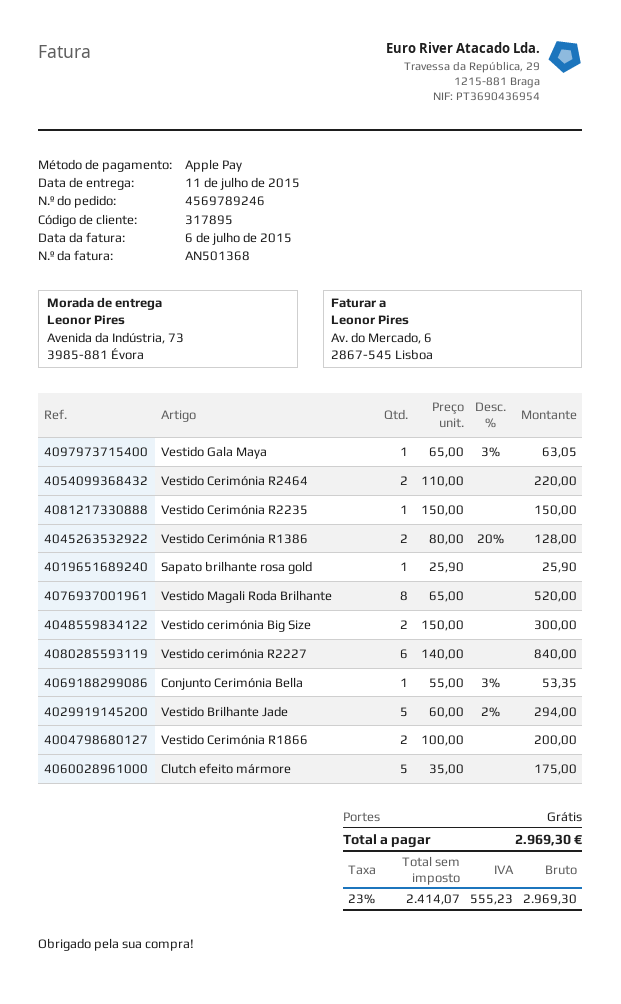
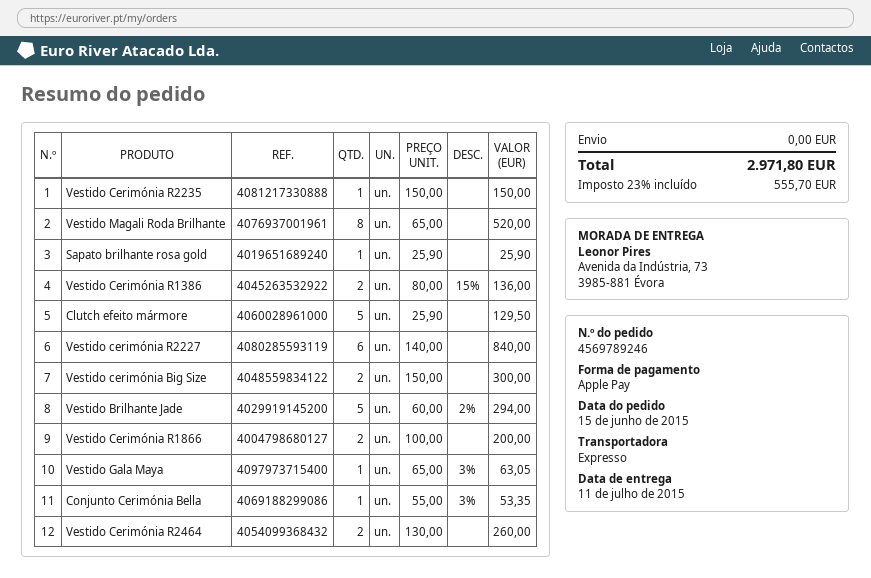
Vestido Cerimónia R2464: 2 x 110.00 = 220.00 -> 2 x 130.00 = 260.00
Vestido Cerimónia R1386: 2 x 80.00 - 20% = 128.00 -> 2 x 80.00 - 15% = 136.00
Clutch efeito mármore: 5 x 35.00 = 175.00 -> 5 x 25.90 = 129.50
tax: 23% = 555.23 -> 23% = 555.70
total: 2969.30 -> 2971.80

